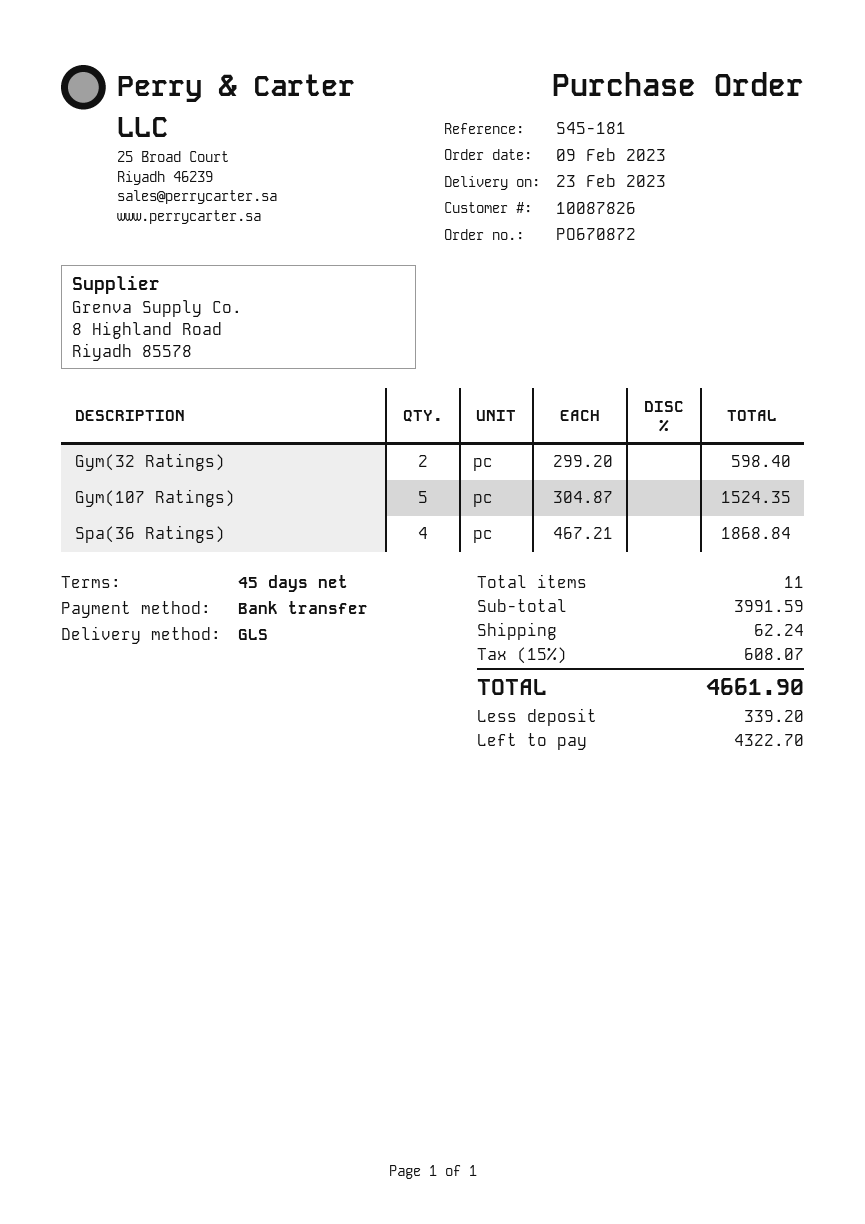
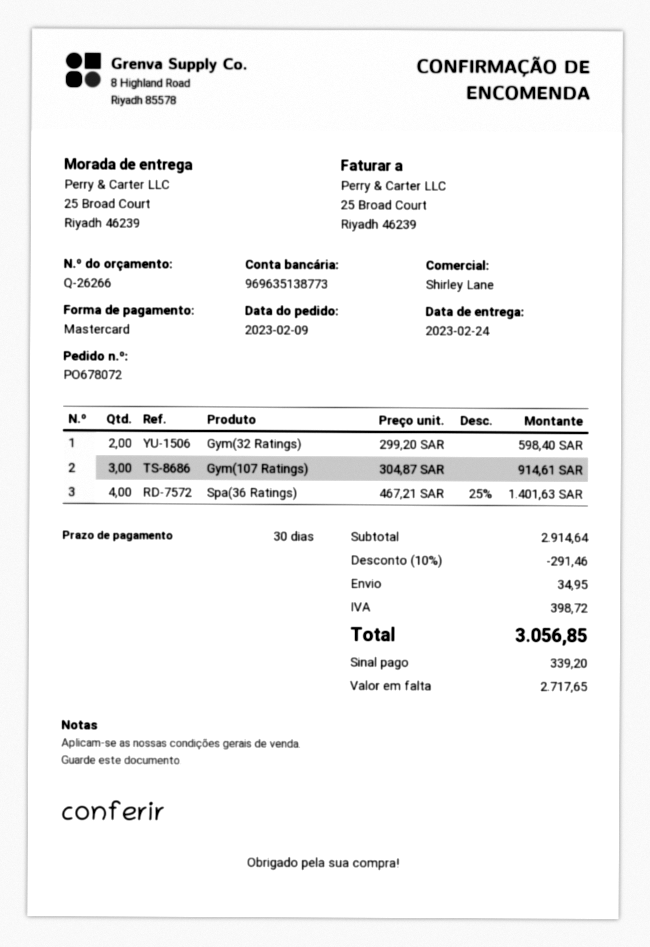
order number: PO670872 -> PO678072
delivery date: 2023-02-23 -> 2023-02-24
payment terms: 45 days -> 30 days
payment method: bank transfer -> Mastercard
Gym(107 Ratings): 5 x 304.87 = 1524.35 -> 3 x 304.87 = 914.61
Spa(36 Ratings): 4 x 467.21 = 1868.84 -> 4 x 467.21 - 25% = 1401.63
subtotal: 3991.59 -> 2914.64
discount: none -> 10% = 291.46
shipping: 62.24 -> 34.95
tax: 608.07 -> 398.72
total: 4661.90 -> 3056.85
balance: 4322.70 -> 2717.65

